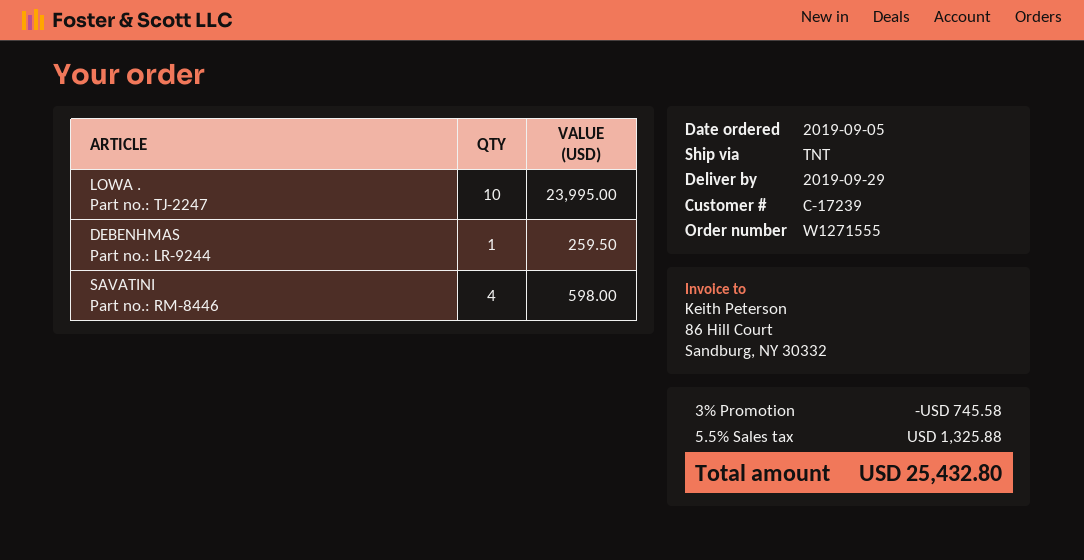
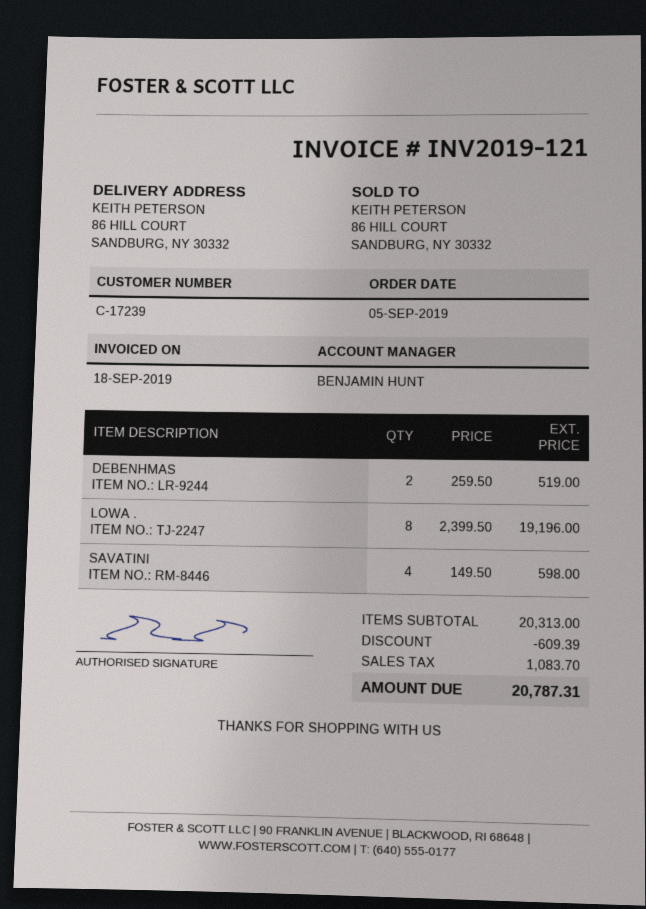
LOWA .: 10 for 23995.00 -> 8 for 19196.00
DEBENHMAS: 1 for 259.50 -> 2 for 519.00
discount: 745.58 -> 609.39
tax: 1325.88 -> 1083.70
total: 25432.80 -> 20787.31

